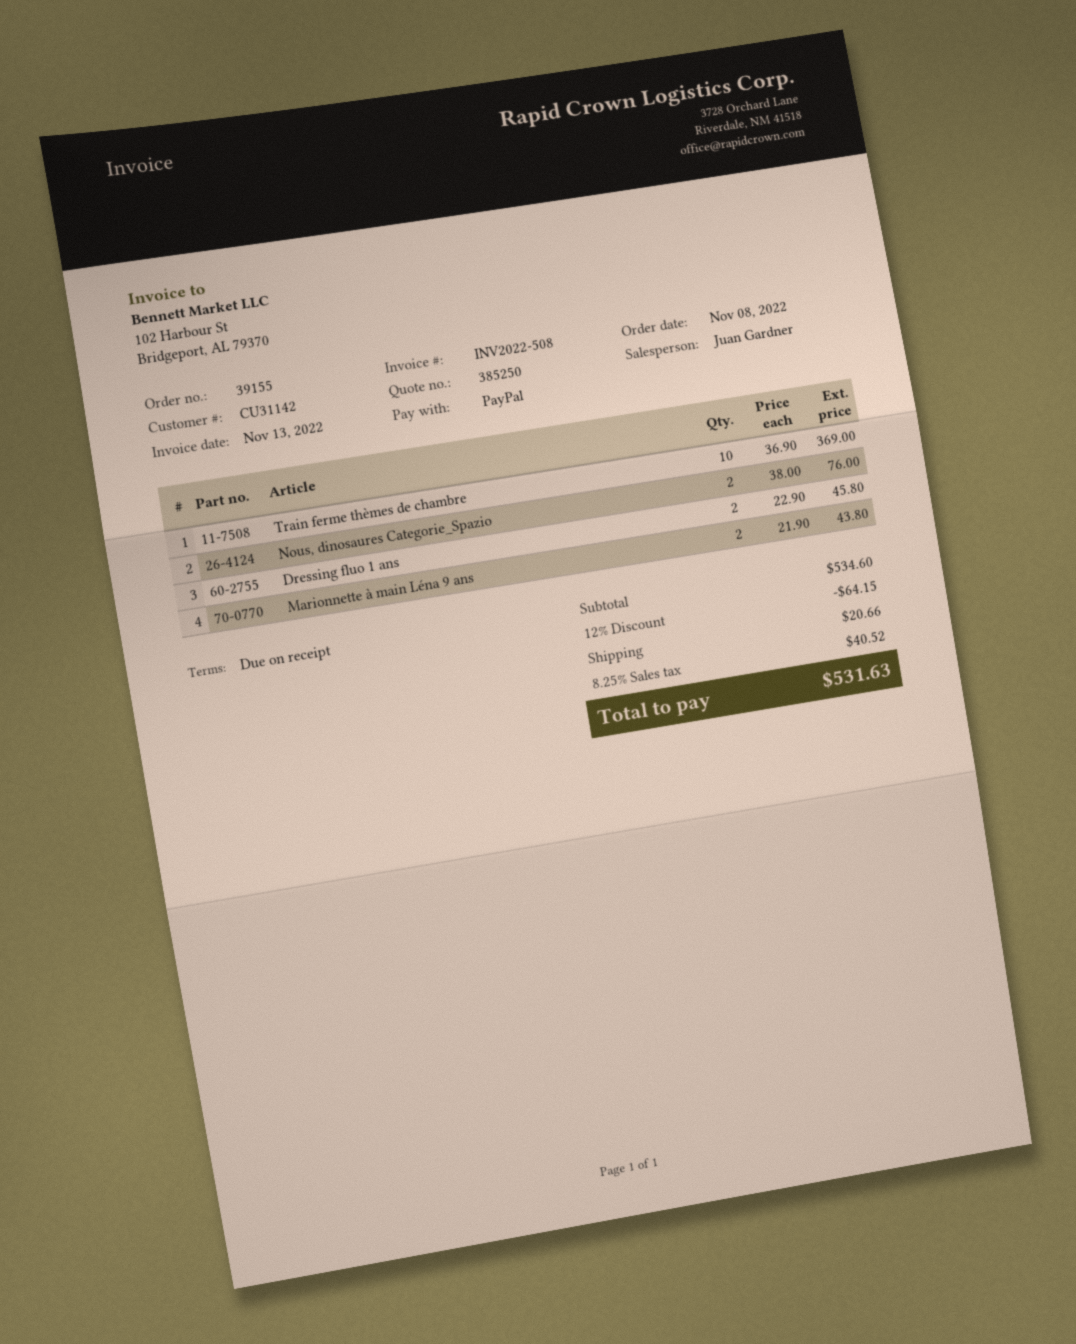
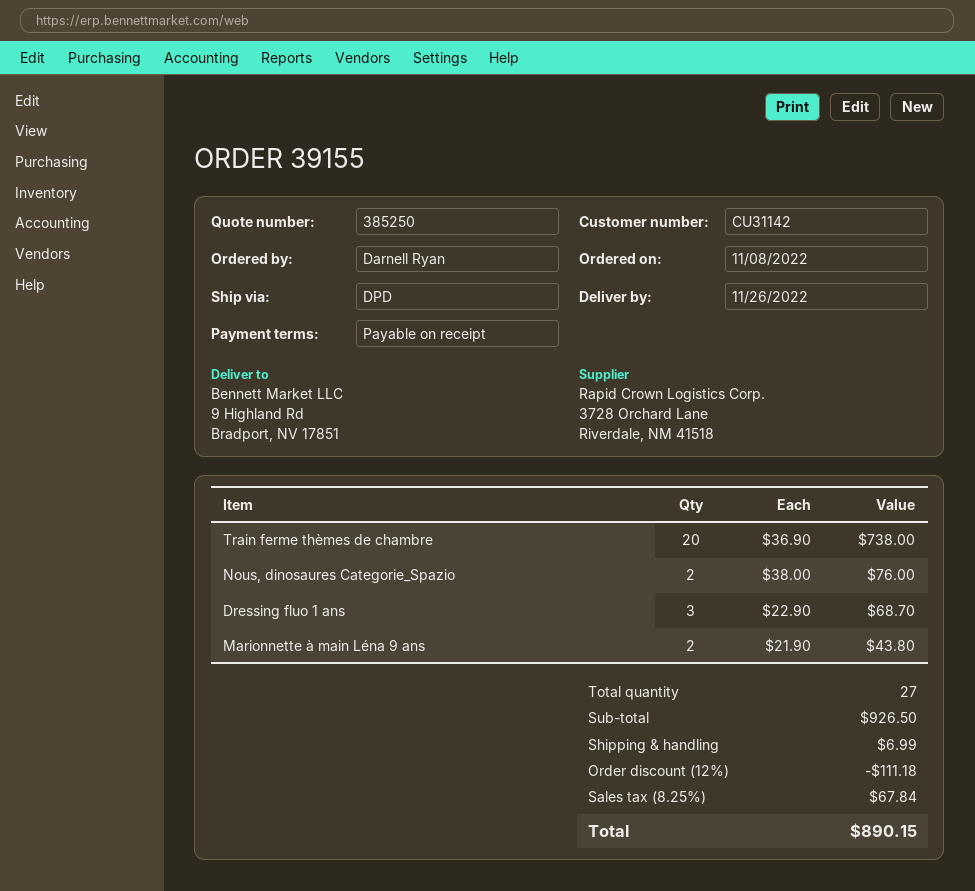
Train ferme thèmes de chambre: 10 x 36.90 = 369.00 -> 20 x 36.90 = 738.00
Dressing fluo 1 ans: 2 x 22.90 = 45.80 -> 3 x 22.90 = 68.70
subtotal: 534.60 -> 926.50
discount: 12% = 64.15 -> 12% = 111.18
shipping: 20.66 -> 6.99
tax: 8.25% = 40.52 -> 8.25% = 67.84
total: 531.63 -> 890.15

